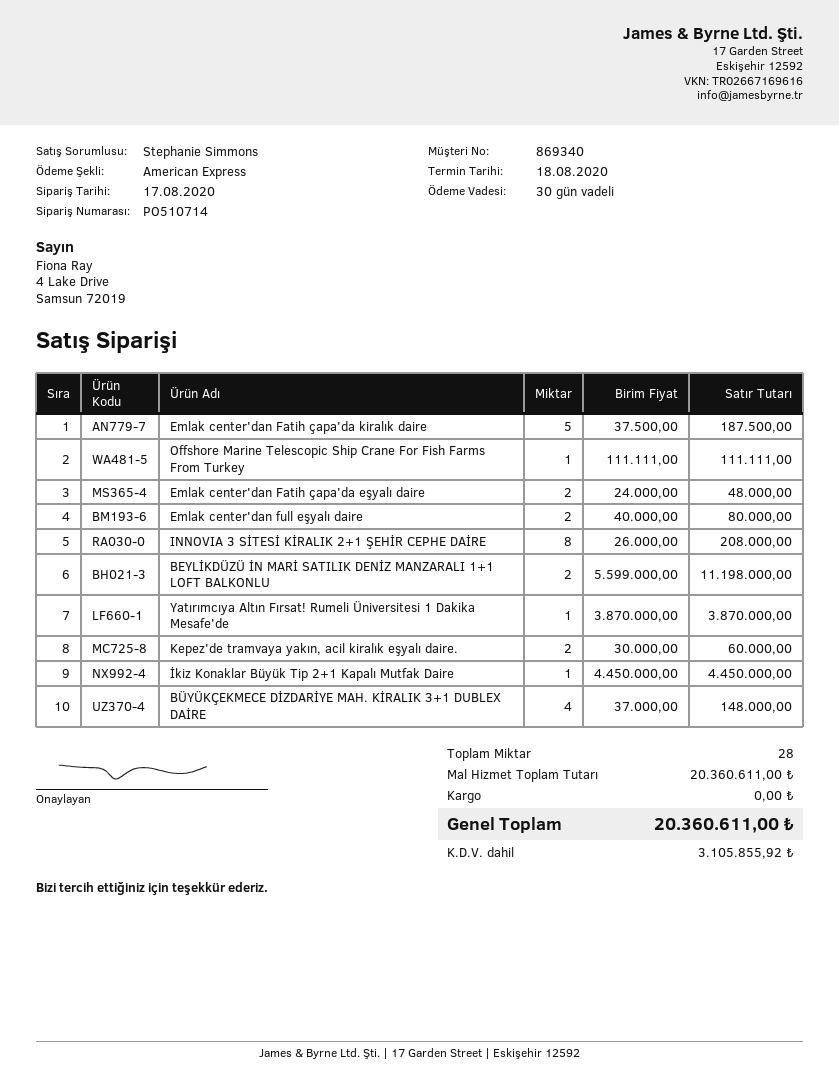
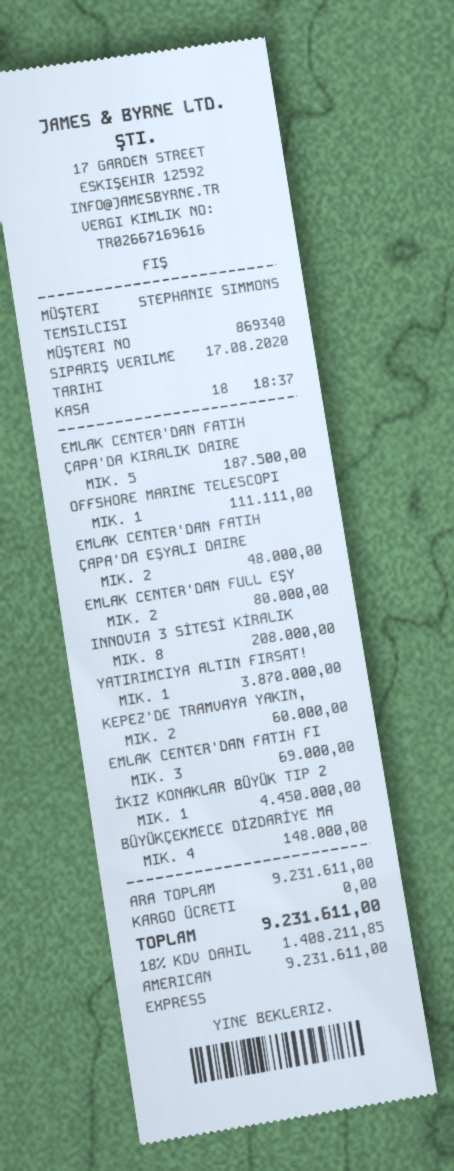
BEYLİKDÜZÜ İN MARİ SATILIK DENİZ MANZARALI 1+1 LOFT BALKONLU: 2 for 11198000.00 -> none
EMLAK CENTER'DAN FATIH FI: none -> 3 for 69000.00
subtotal: 20360611.00 -> 9231611.00
tax: 3105855.92 -> 1408211.85
total: 20360611.00 -> 9231611.00

